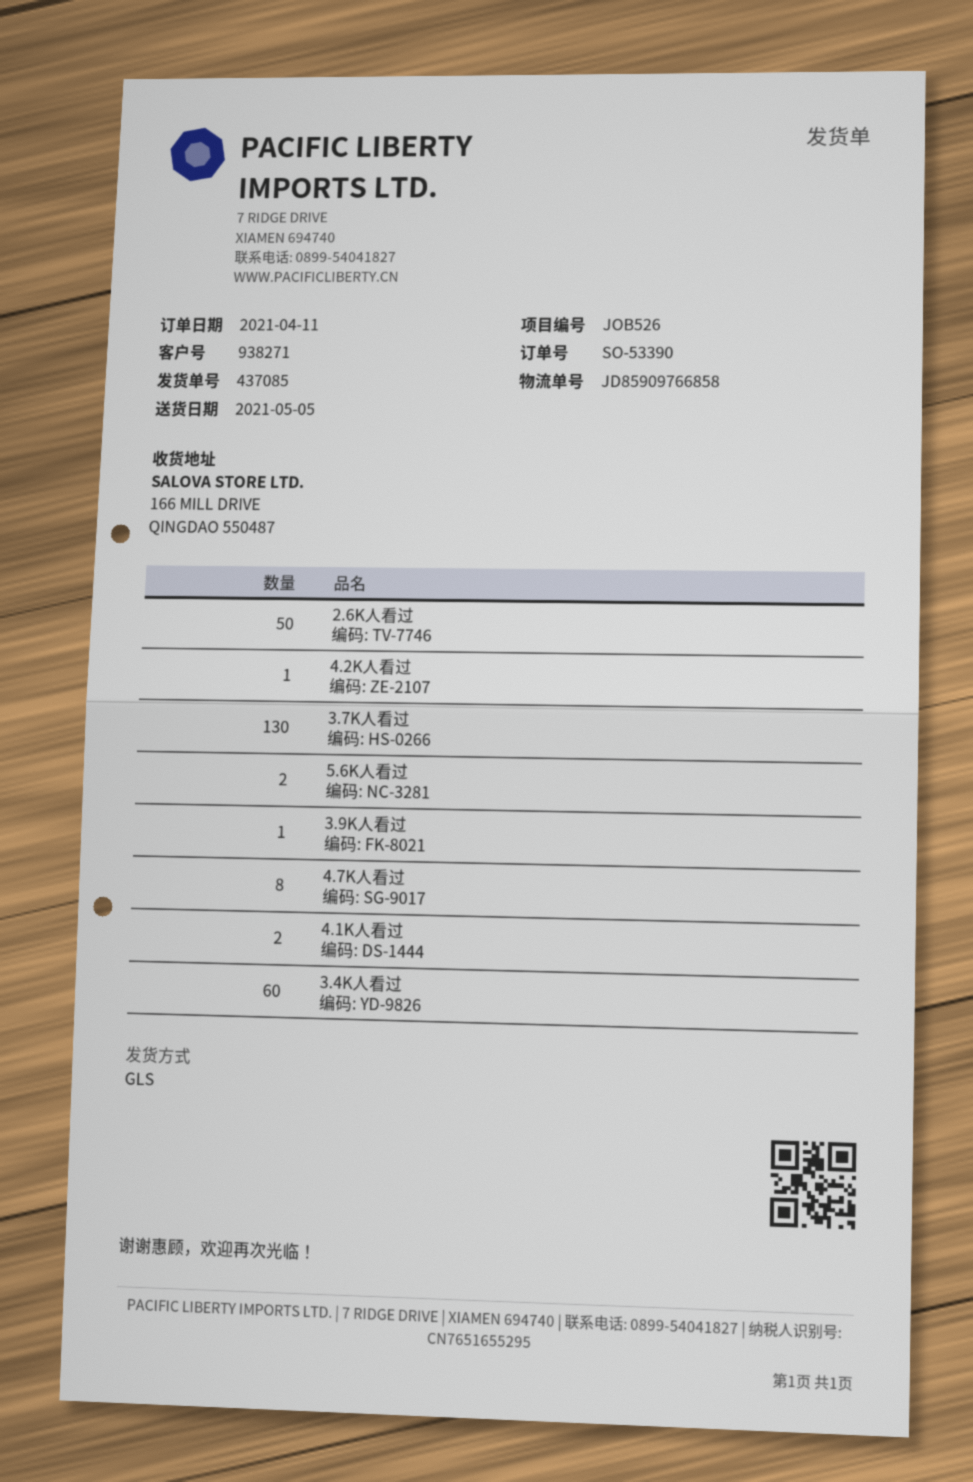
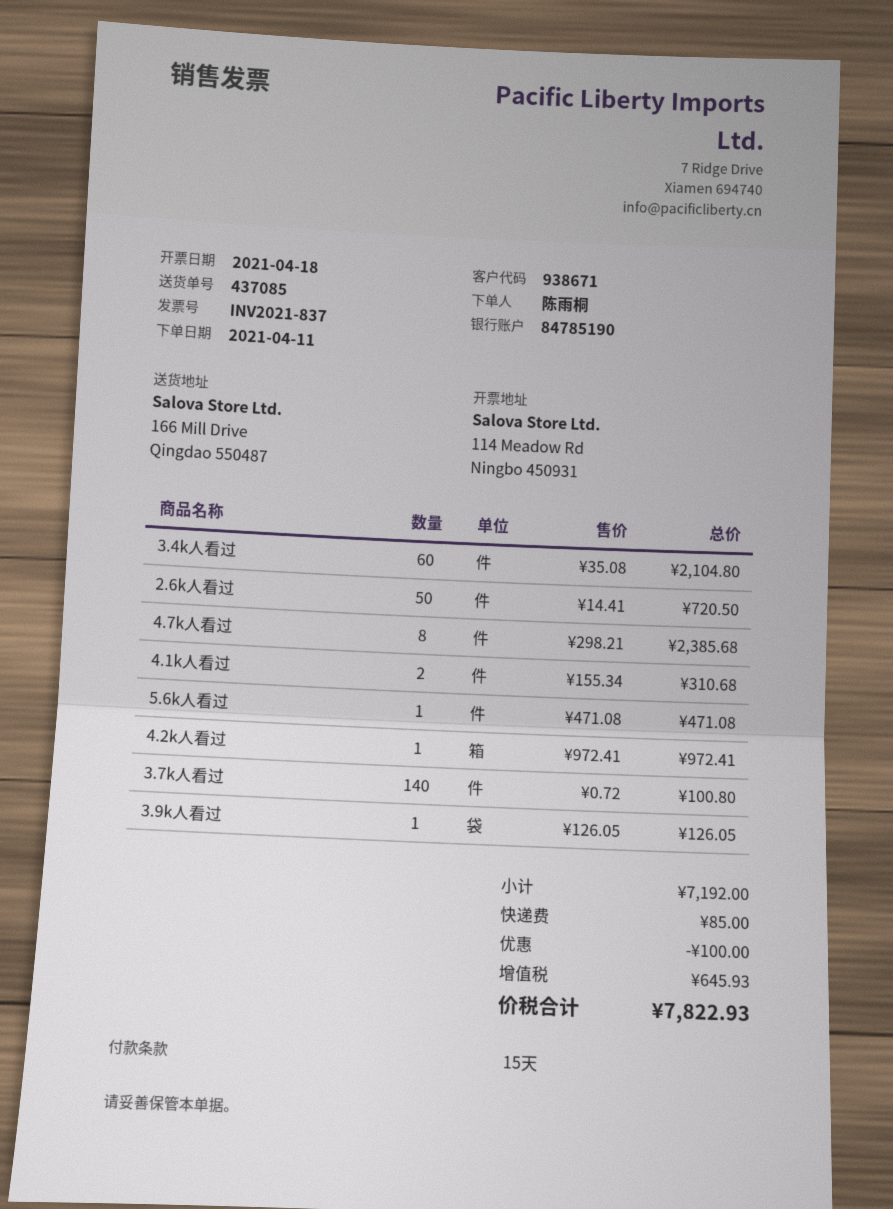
customer number: 938271 -> 938671
3.7K人看过: 130 -> 140
5.6K人看过: 2 -> 1

